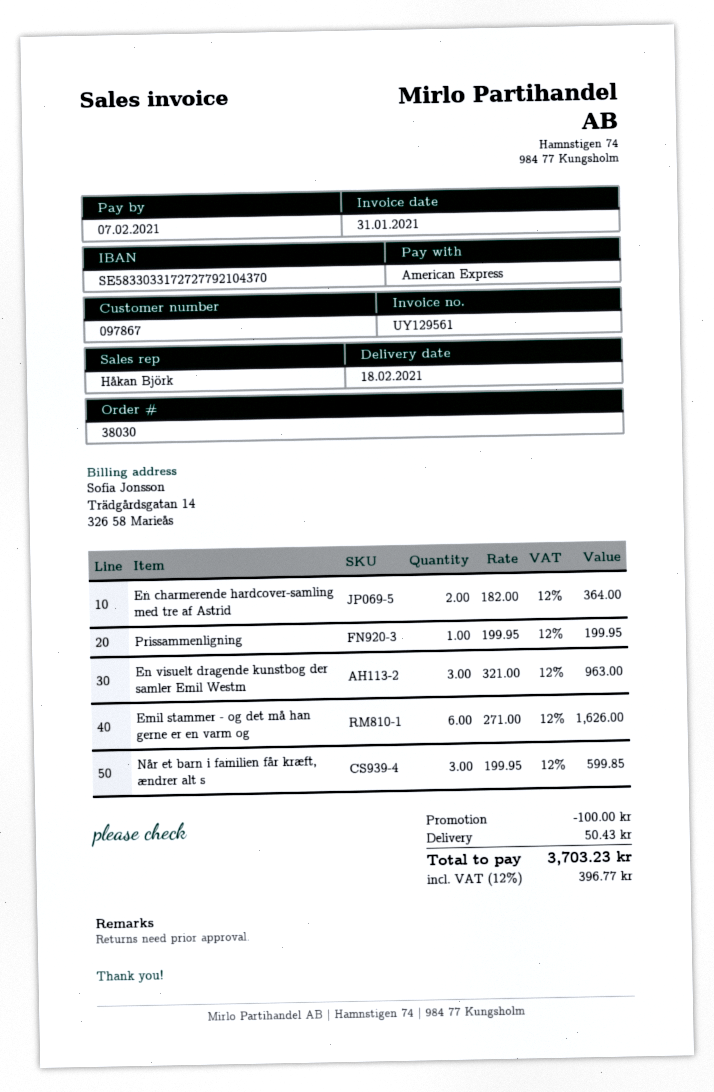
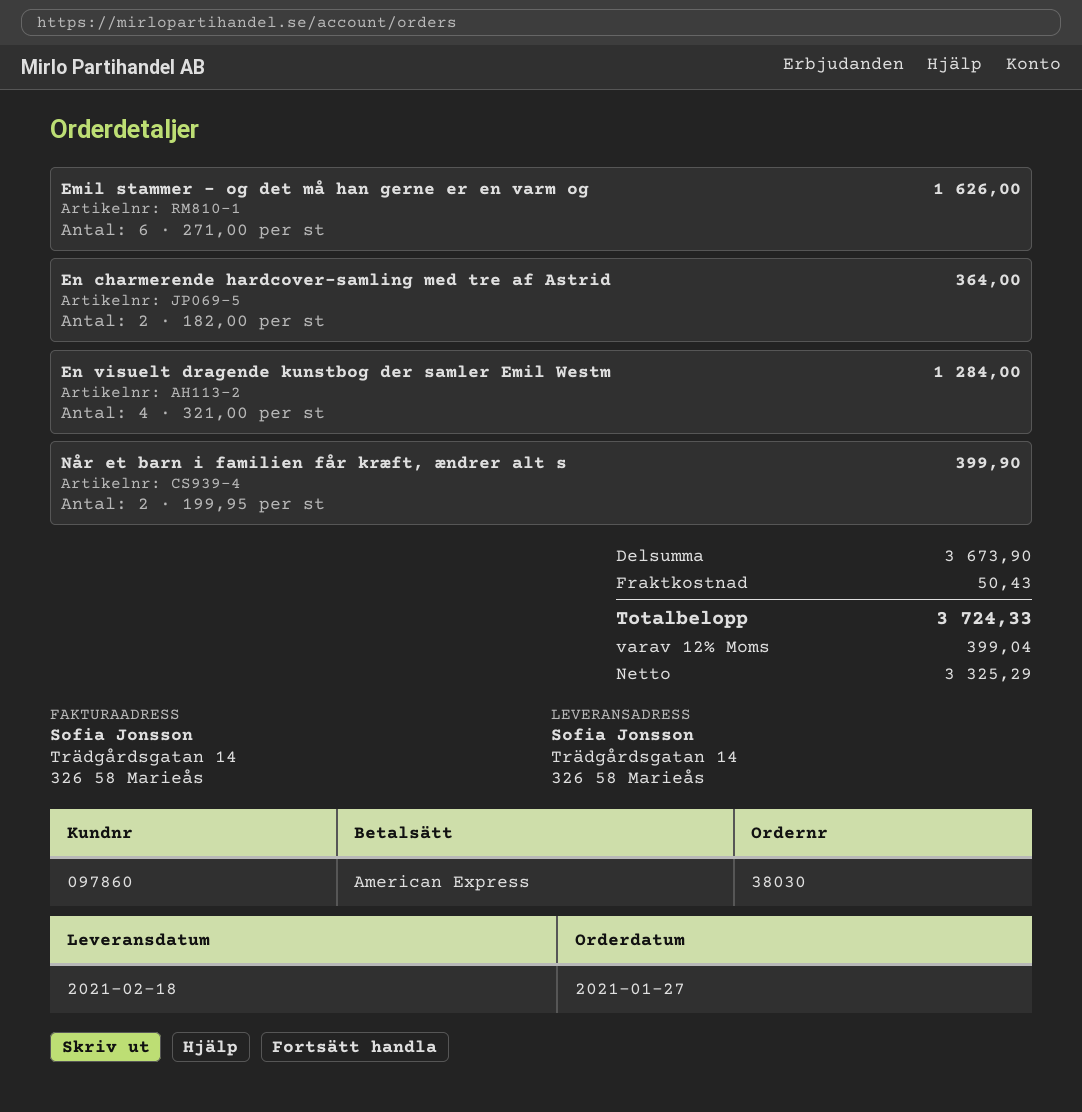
customer number: 097867 -> 097860
Prissammenligning: 1 x 199.95 = 199.95 -> none
En visuelt dragende kunstbog der samler Emil Westm: 3 x 321.00 = 963.00 -> 4 x 321.00 = 1284.00
Når et barn i familien får kræft, ændrer alt s: 3 x 199.95 = 599.85 -> 2 x 199.95 = 399.90
discount: 100.00 -> none
tax: 12% = 396.77 -> 12% = 399.04
total: 3703.23 -> 3724.33

